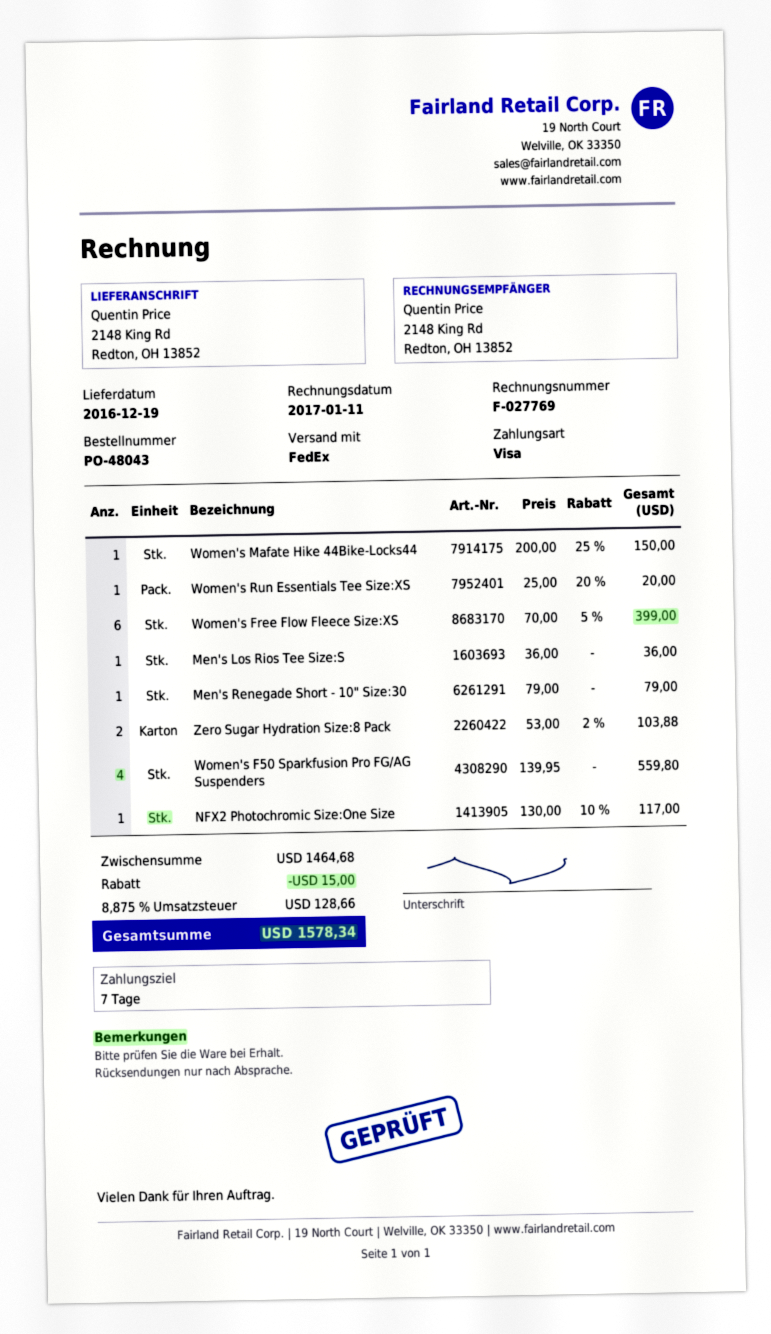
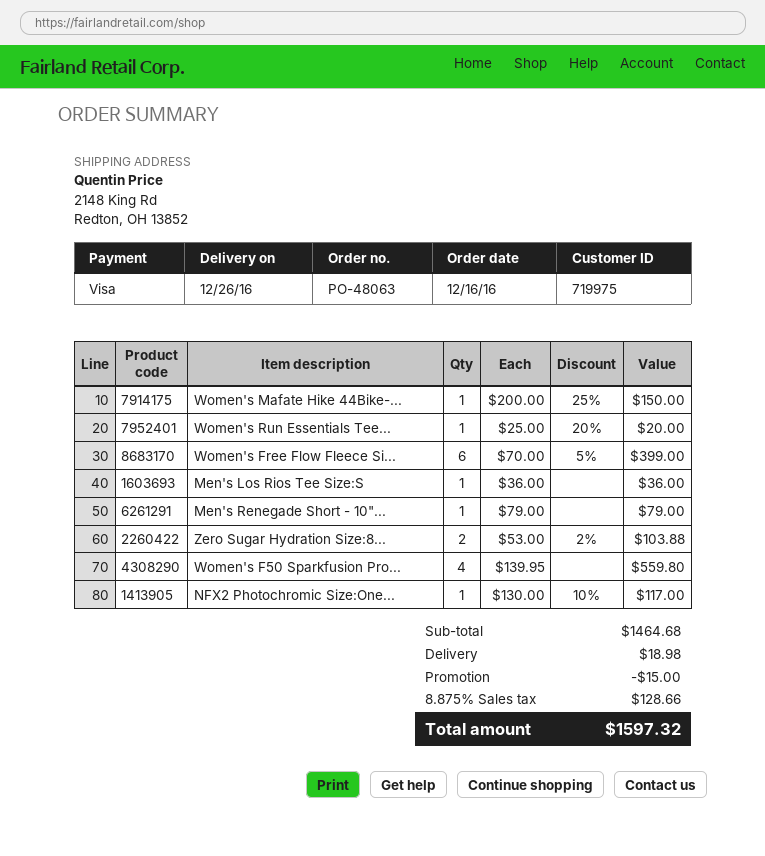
order number: PO-48043 -> PO-48063
delivery date: 2016-12-19 -> 2016-12-26
shipping: none -> 18.98
total: 1578.34 -> 1597.32

